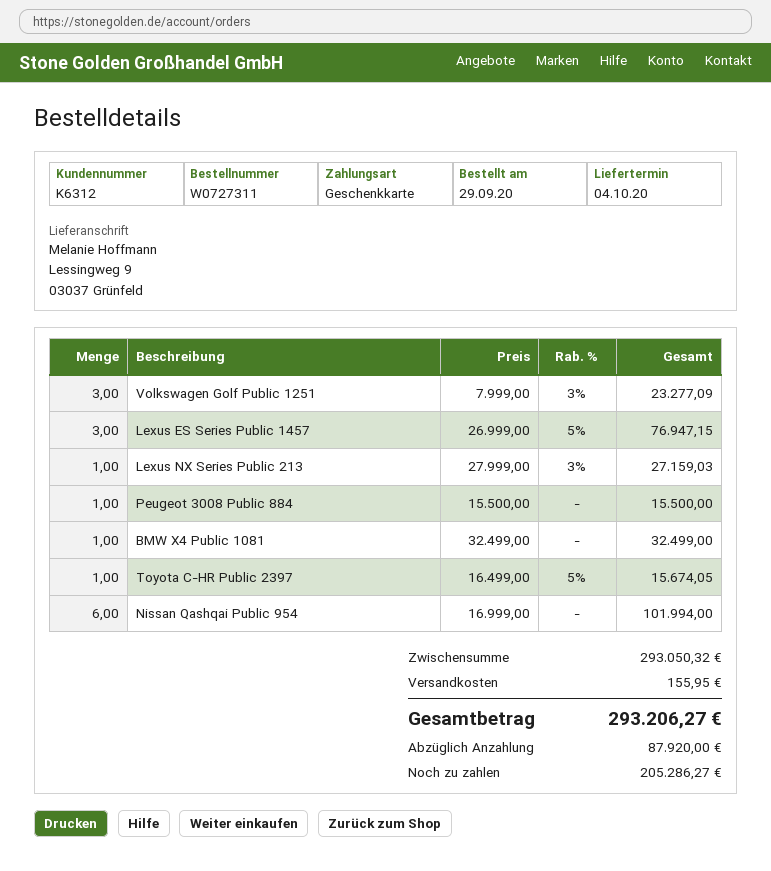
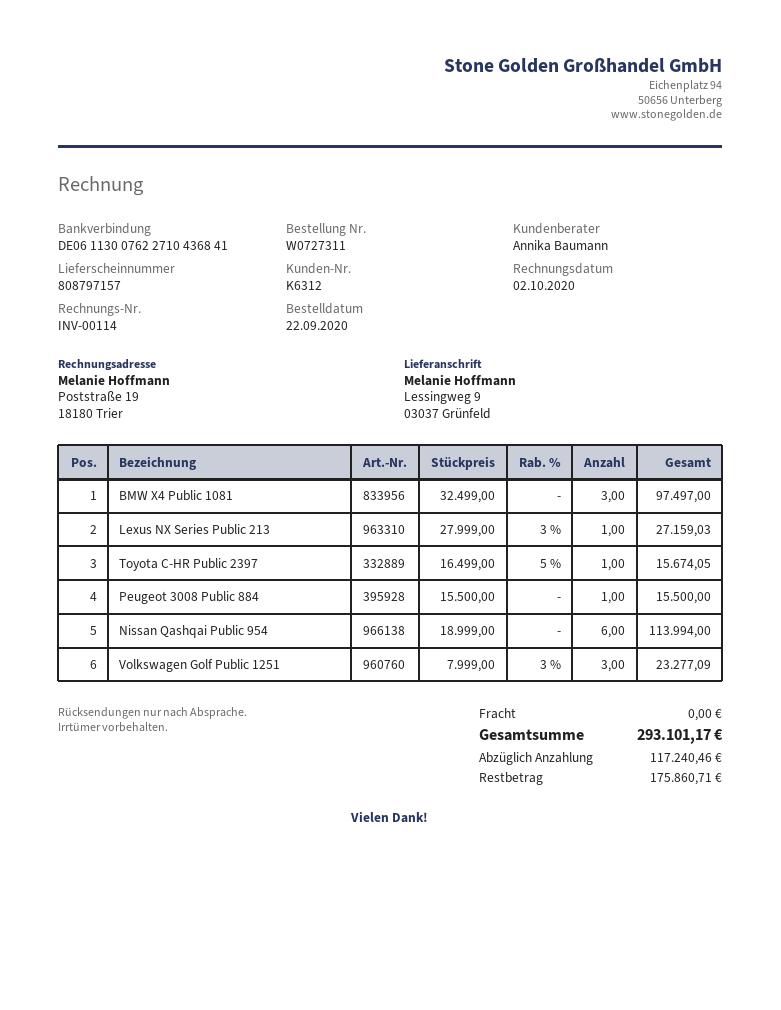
order date: 2020-09-29 -> 2020-09-22
Lexus ES Series Public 1457: 3 x 26999.00 - 5% = 76947.15 -> none
BMW X4 Public 1081: 1 x 32499.00 = 32499.00 -> 3 x 32499.00 = 97497.00
Nissan Qashqai Public 954: 6 x 16999.00 = 101994.00 -> 6 x 18999.00 = 113994.00
shipping: 155.95 -> 0.00
total: 293206.27 -> 293101.17
deposit: 87920.00 -> 117240.46
balance: 205286.27 -> 175860.71

